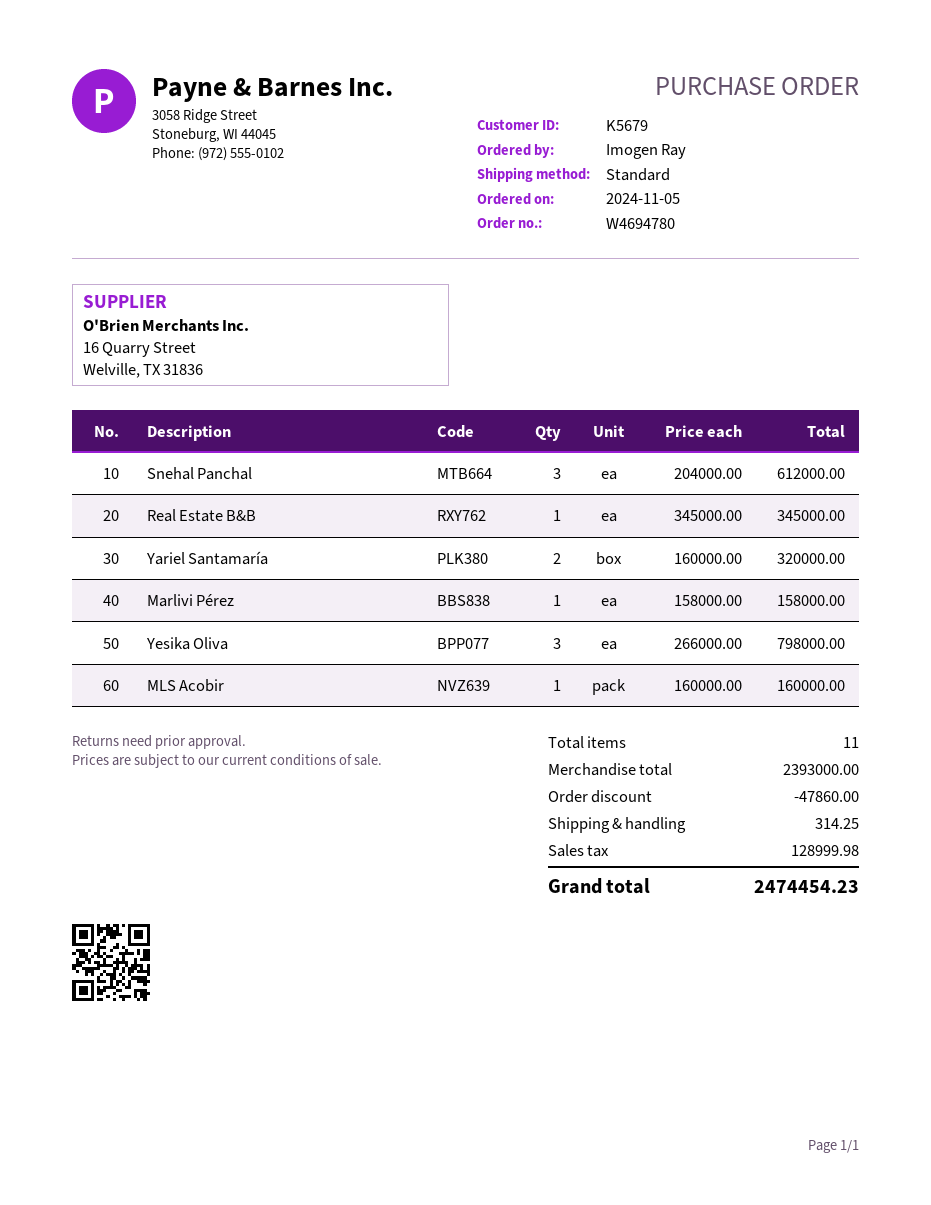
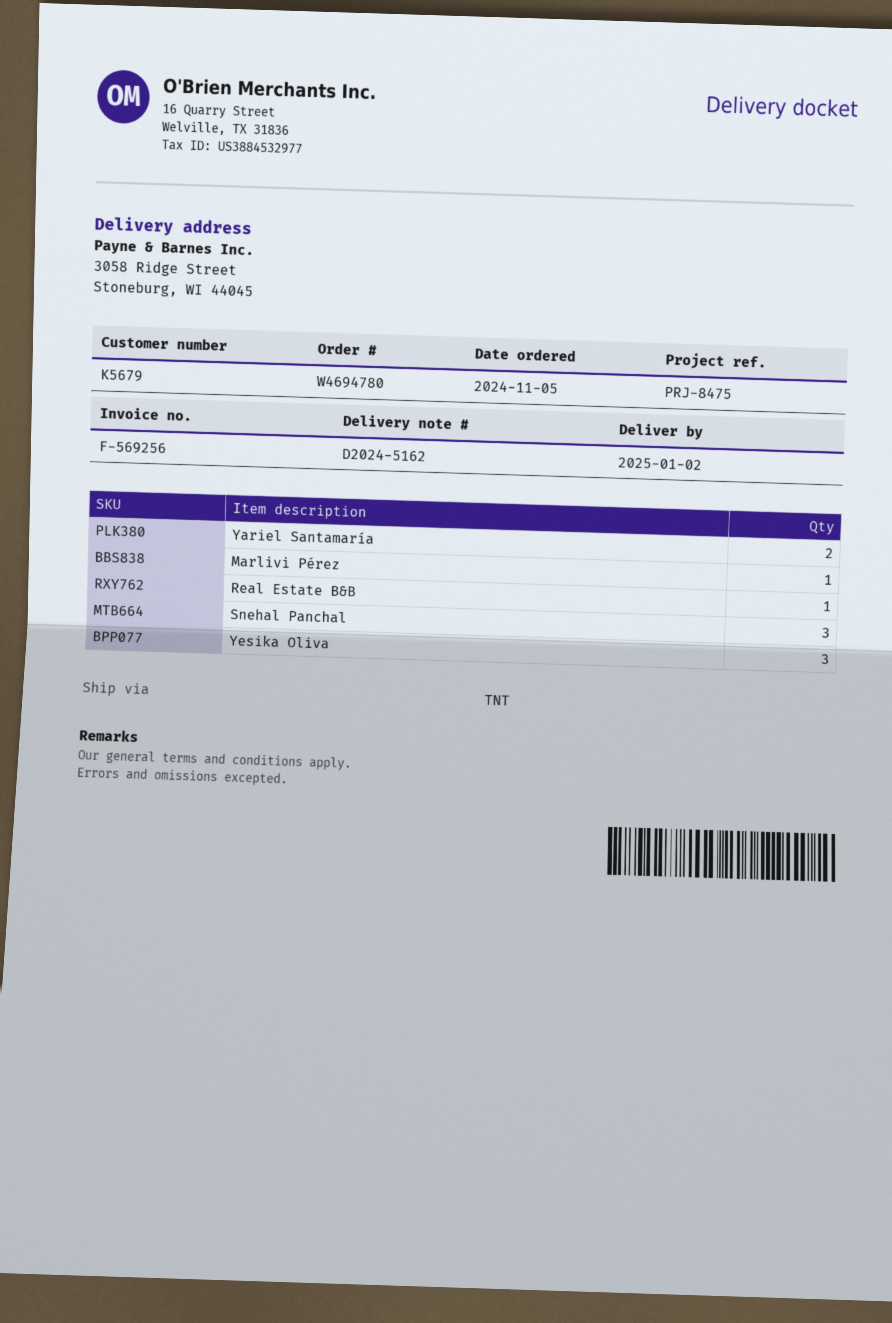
shipping method: standard -> TNT
MLS Acobir: 1 -> none

